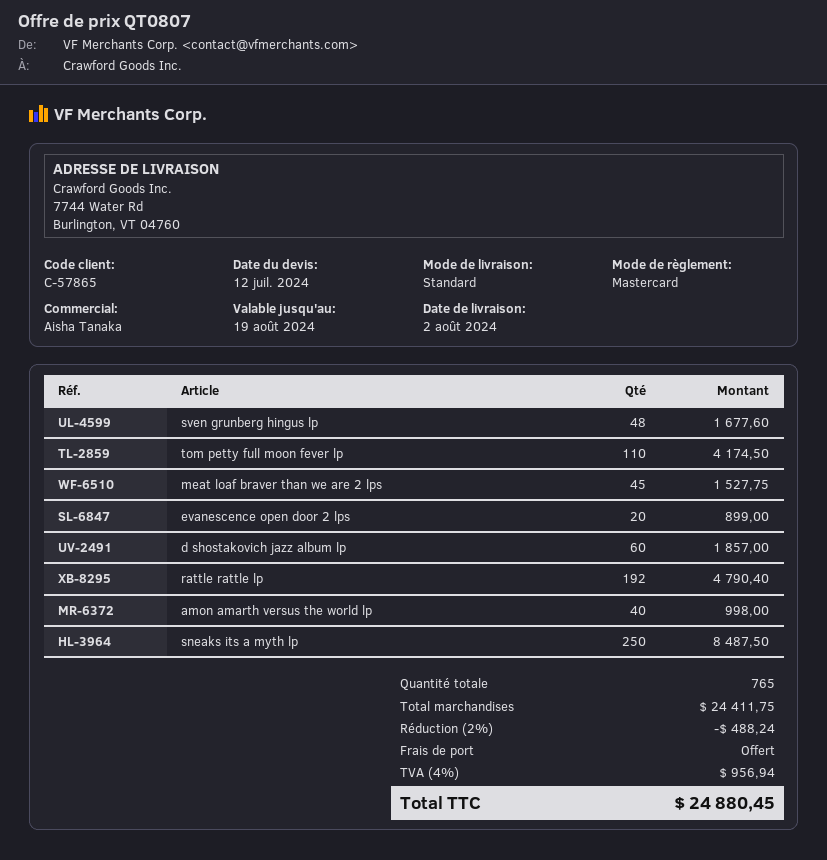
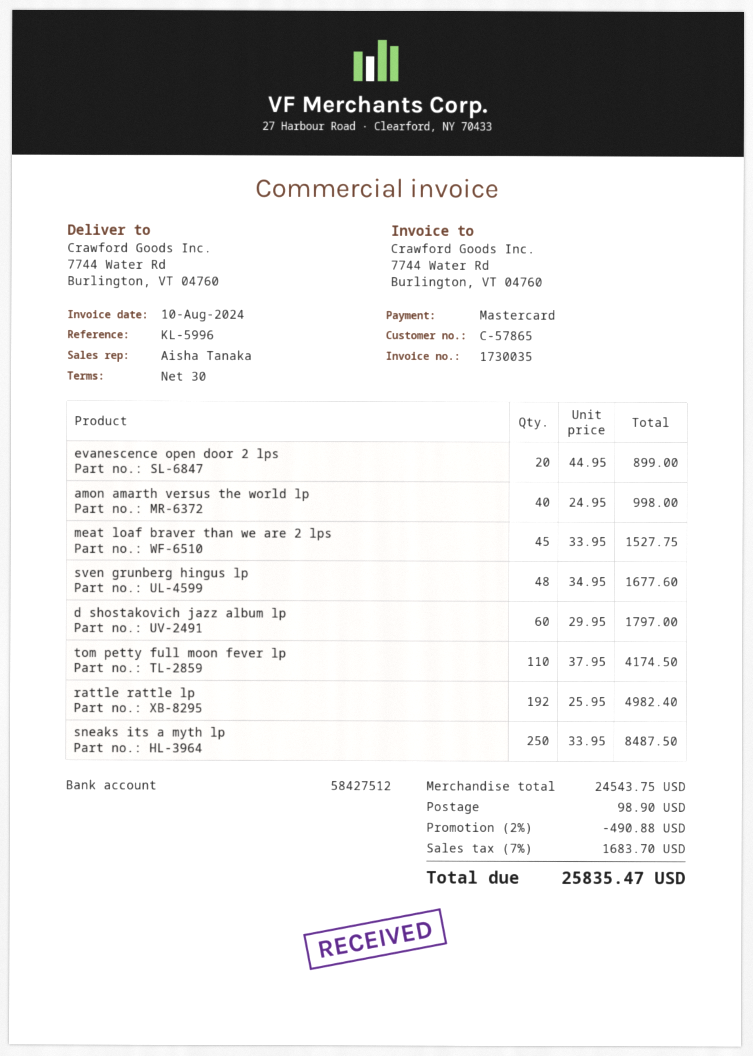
d shostakovich jazz album lp: 60 for 1857.00 -> 60 for 1797.00
rattle rattle lp: 192 for 4790.40 -> 192 for 4982.40
subtotal: 24411.75 -> 24543.75
discount: 2% = 488.24 -> 2% = 490.88
shipping: 0.00 -> 98.90
tax: 4% = 956.94 -> 7% = 1683.70
total: 24880.45 -> 25835.47

